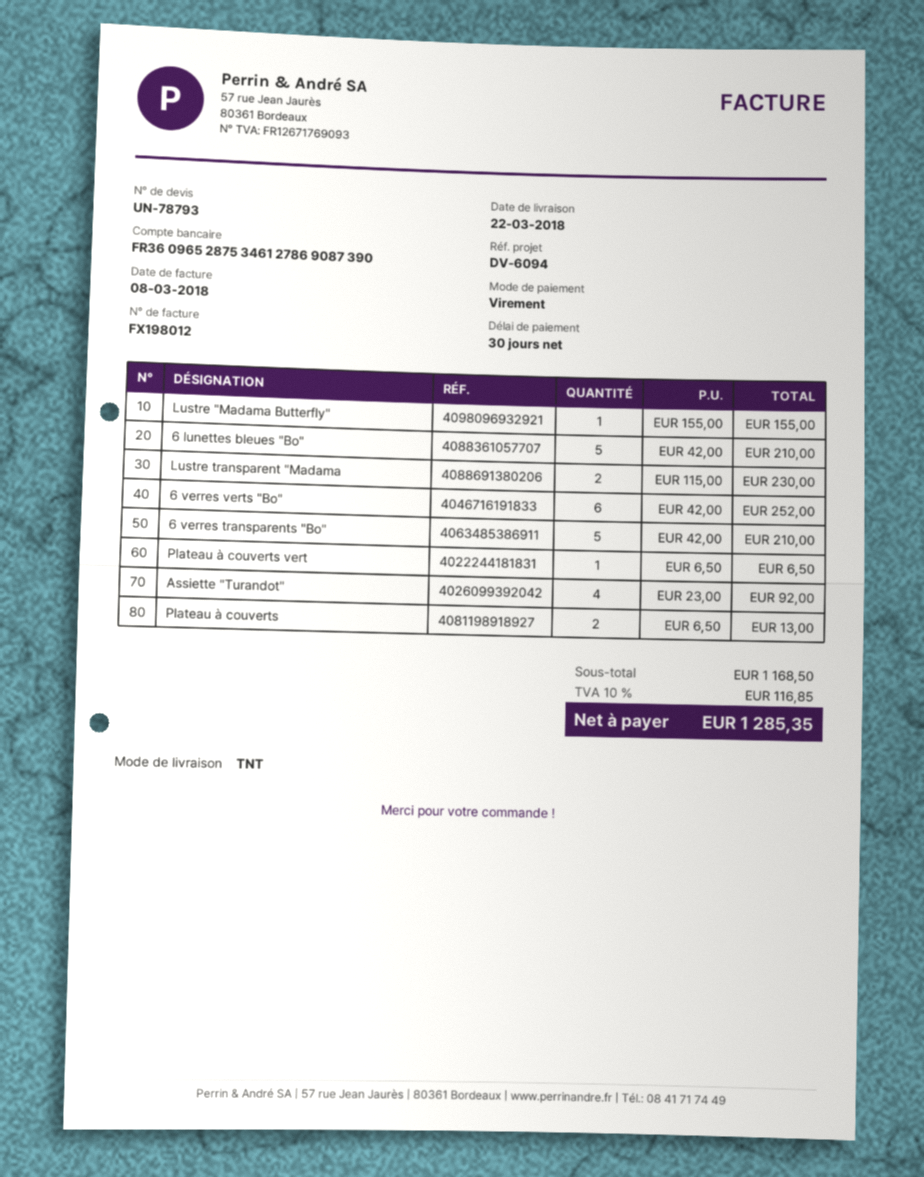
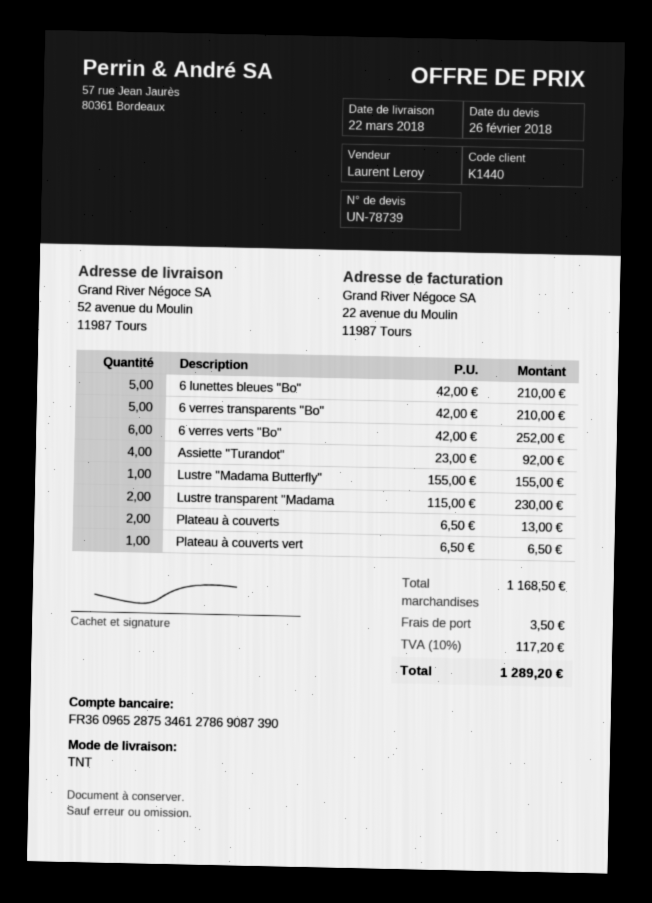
quote number: UN-78793 -> UN-78739
shipping: none -> 3.50
tax: 10% = 116.85 -> 10% = 117.20
total: 1285.35 -> 1289.20

